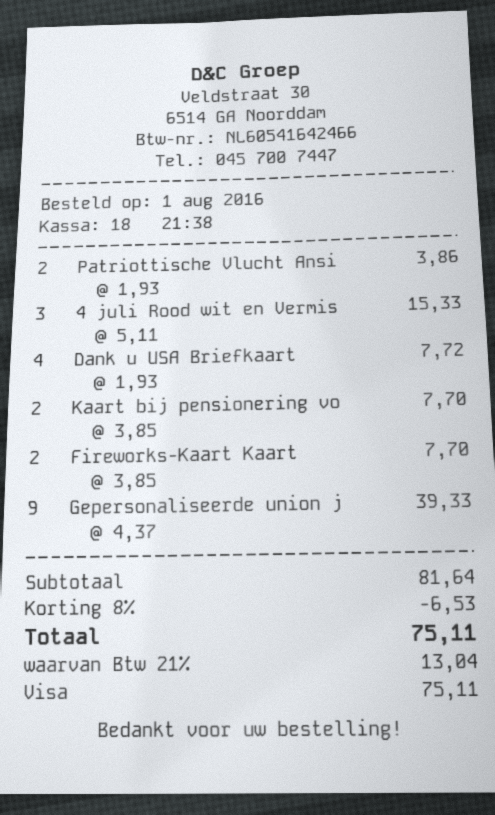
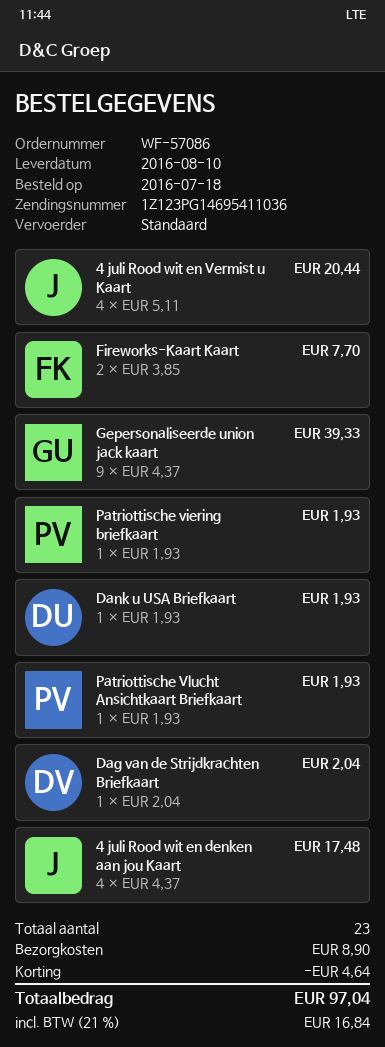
order date: 2016-08-01 -> 2016-07-18
Patriottische Vlucht Ansi: 2 x 1.93 = 3.86 -> 1 x 1.93 = 1.93
4 juli Rood wit en Vermis: 3 x 5.11 = 15.33 -> 4 x 5.11 = 20.44
Dank u USA Briefkaart: 4 x 1.93 = 7.72 -> 1 x 1.93 = 1.93
Kaart bij pensionering vo: 2 x 3.85 = 7.70 -> none
Patriottische viering briefkaart: none -> 1 x 1.93 = 1.93
Dag van de Strijdkrachten Briefkaart: none -> 1 x 2.04 = 2.04
4 juli Rood wit en denken aan jou Kaart: none -> 4 x 4.37 = 17.48
discount: 6.53 -> 4.64
shipping: none -> 8.90
tax: 21% = 13.04 -> 21% = 16.84
total: 75.11 -> 97.04

